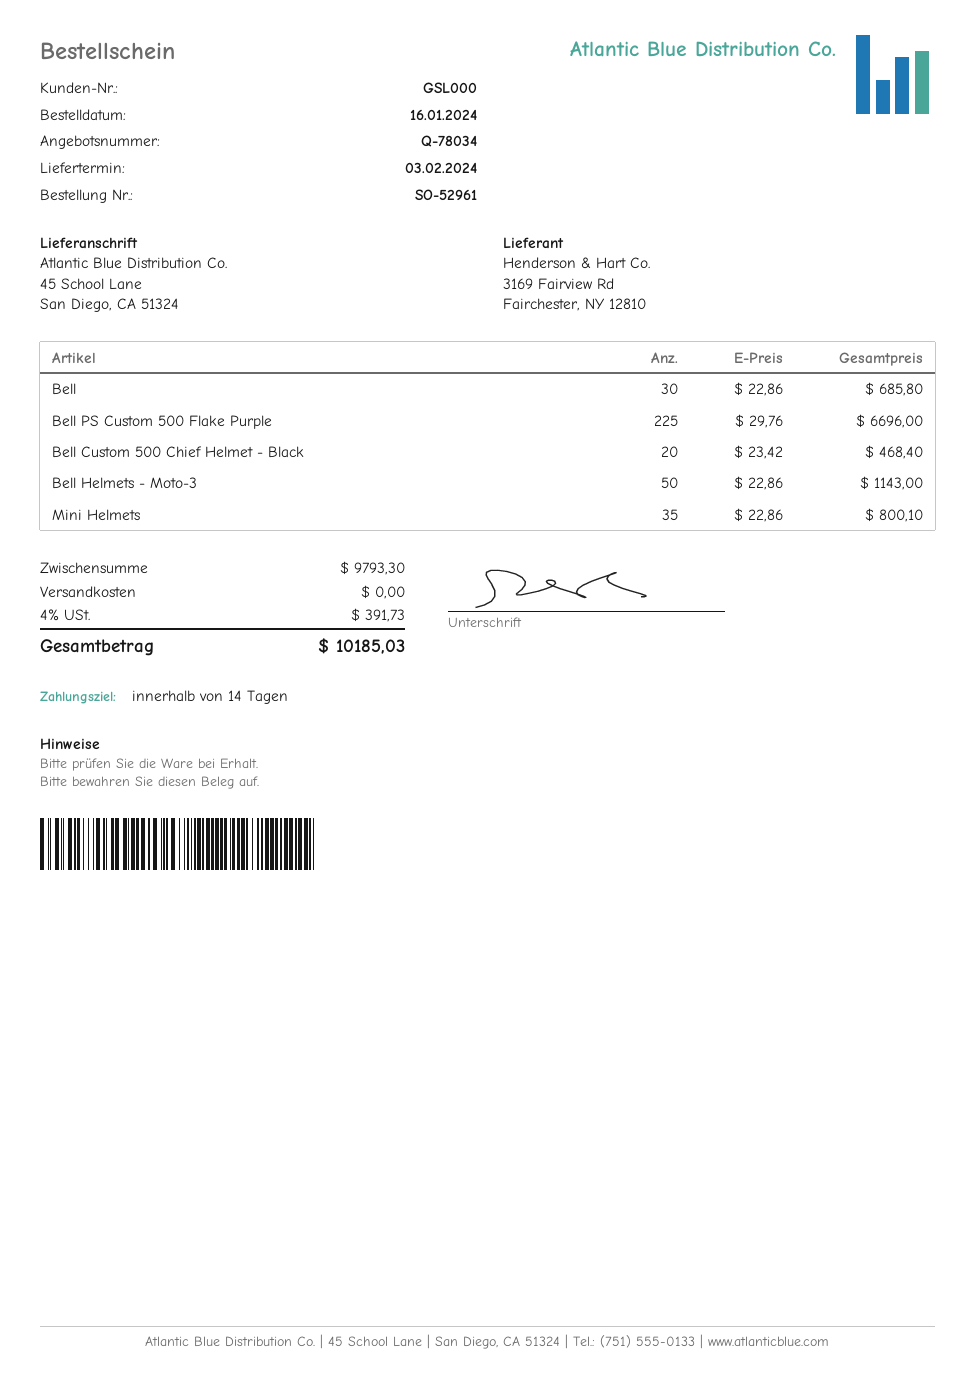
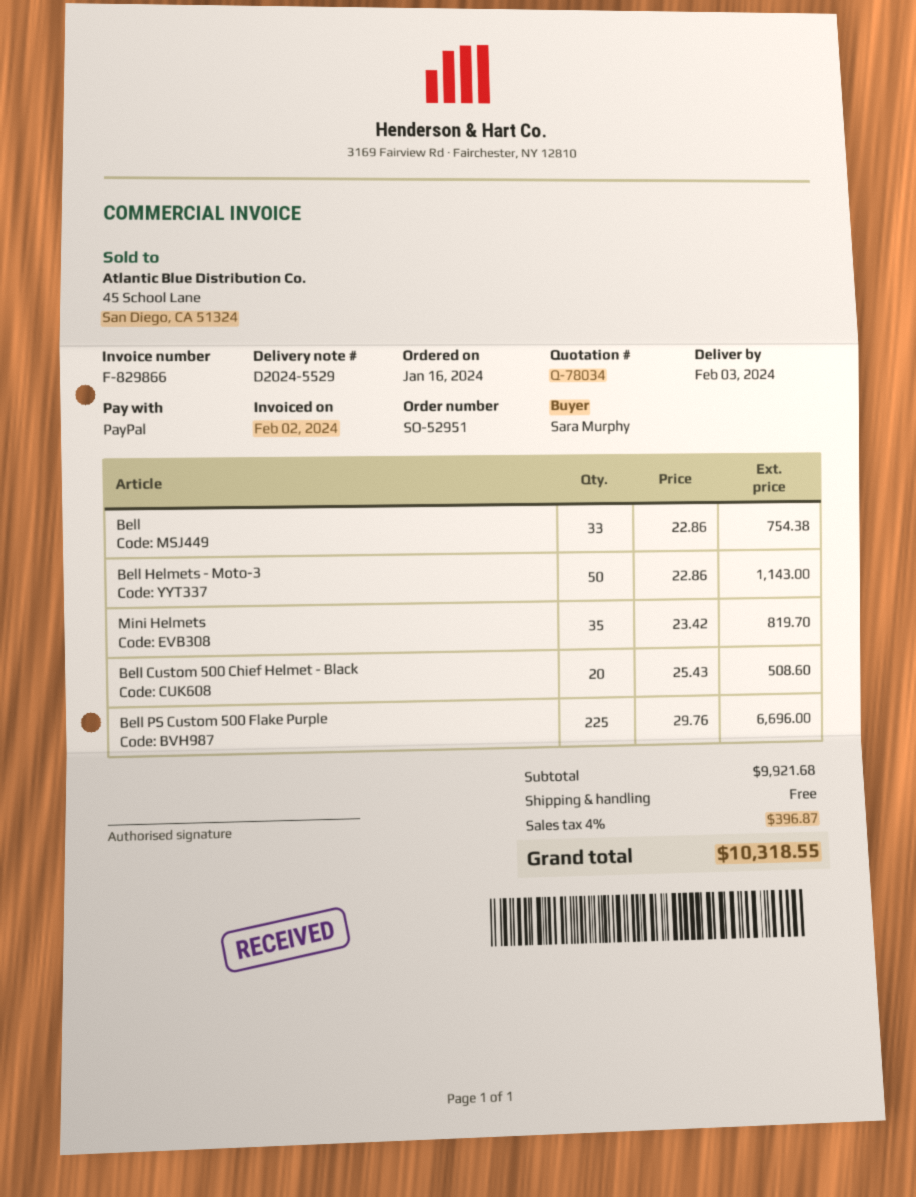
order number: SO-52961 -> SO-52951
Bell: 30 x 22.86 = 685.80 -> 33 x 22.86 = 754.38
Bell Custom 500 Chief Helmet - Black: 20 x 23.42 = 468.40 -> 20 x 25.43 = 508.60
Mini Helmets: 35 x 22.86 = 800.10 -> 35 x 23.42 = 819.70
subtotal: 9793.30 -> 9921.68
tax: 4% = 391.73 -> 4% = 396.87
total: 10185.03 -> 10318.55

